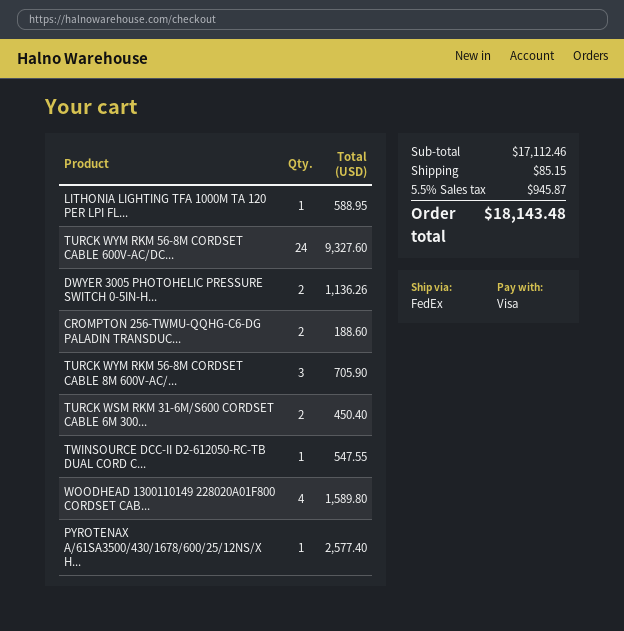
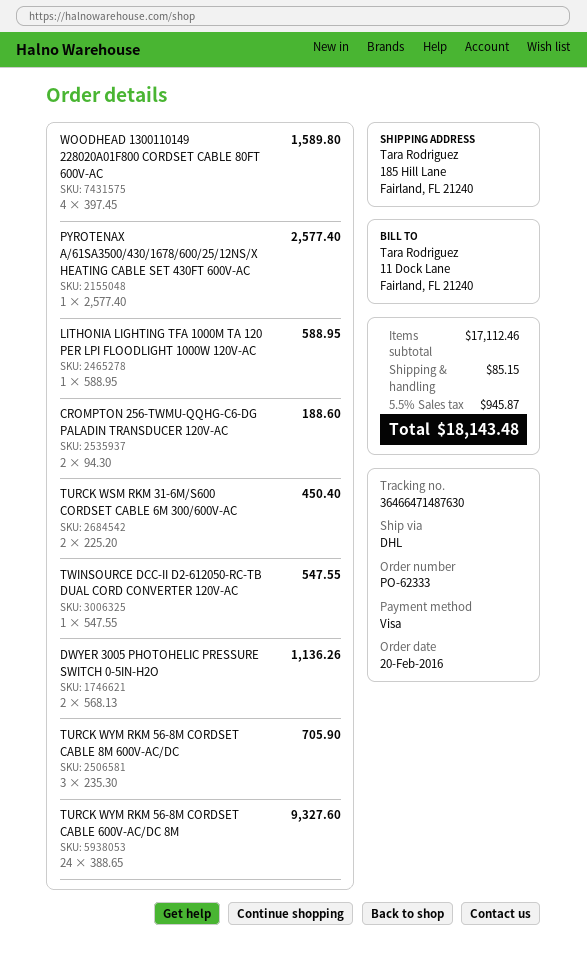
shipping method: FedEx -> DHL

